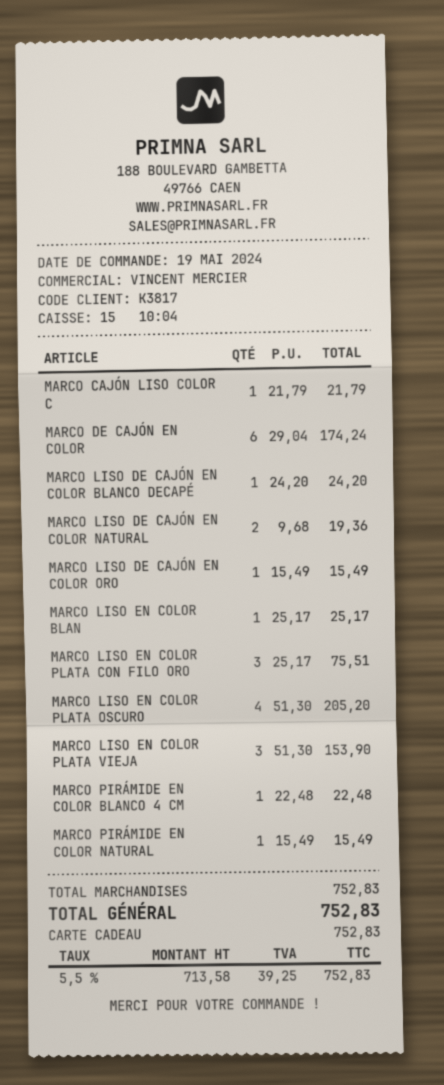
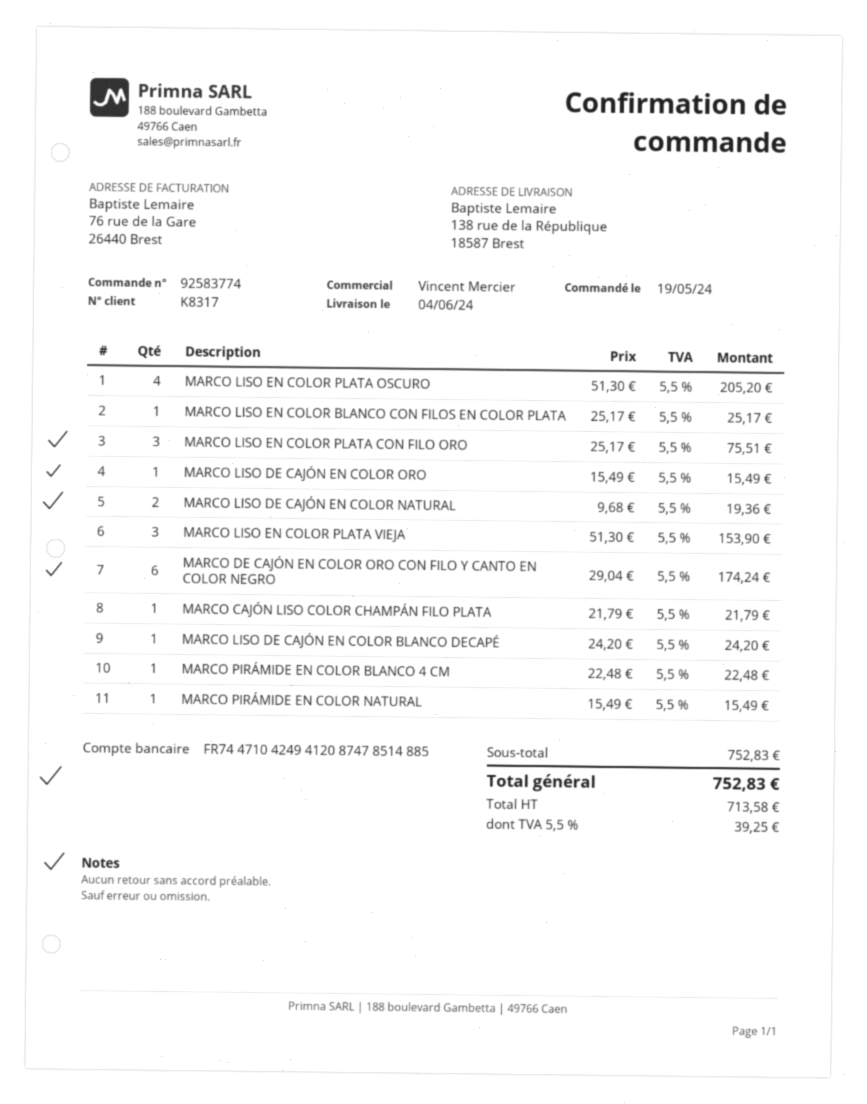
customer number: K3817 -> K8317

